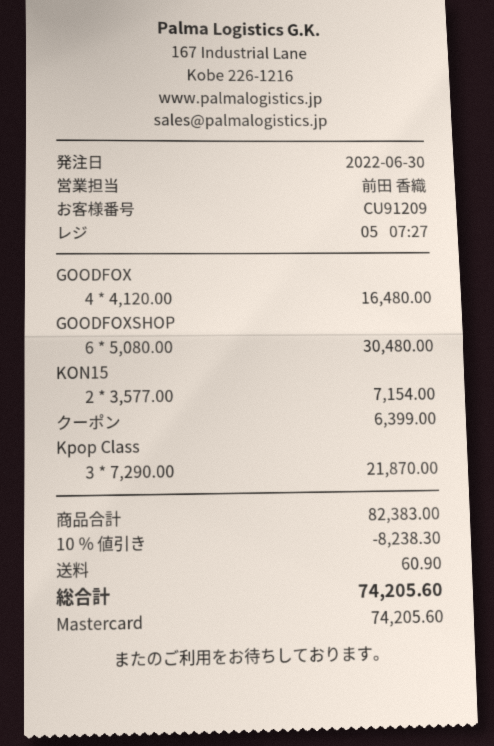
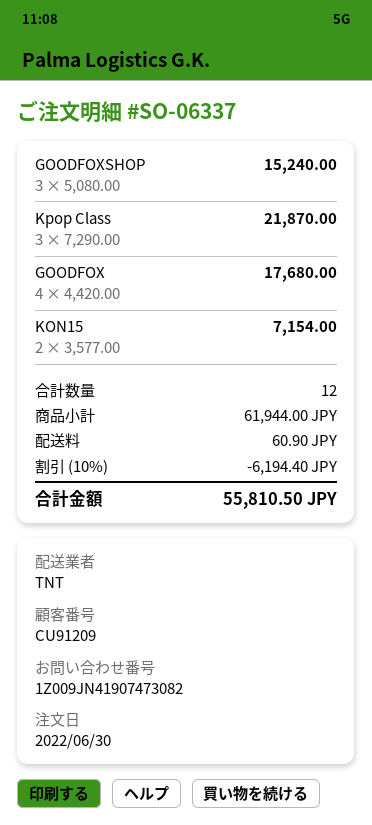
GOODFOX: 4 x 4120.00 = 16480.00 -> 4 x 4420.00 = 17680.00
GOODFOXSHOP: 6 x 5080.00 = 30480.00 -> 3 x 5080.00 = 15240.00
クーポン: 1 x 6399.00 = 6399.00 -> none
subtotal: 82383.00 -> 61944.00
discount: 10% = 8238.30 -> 10% = 6194.40
total: 74205.60 -> 55810.50

